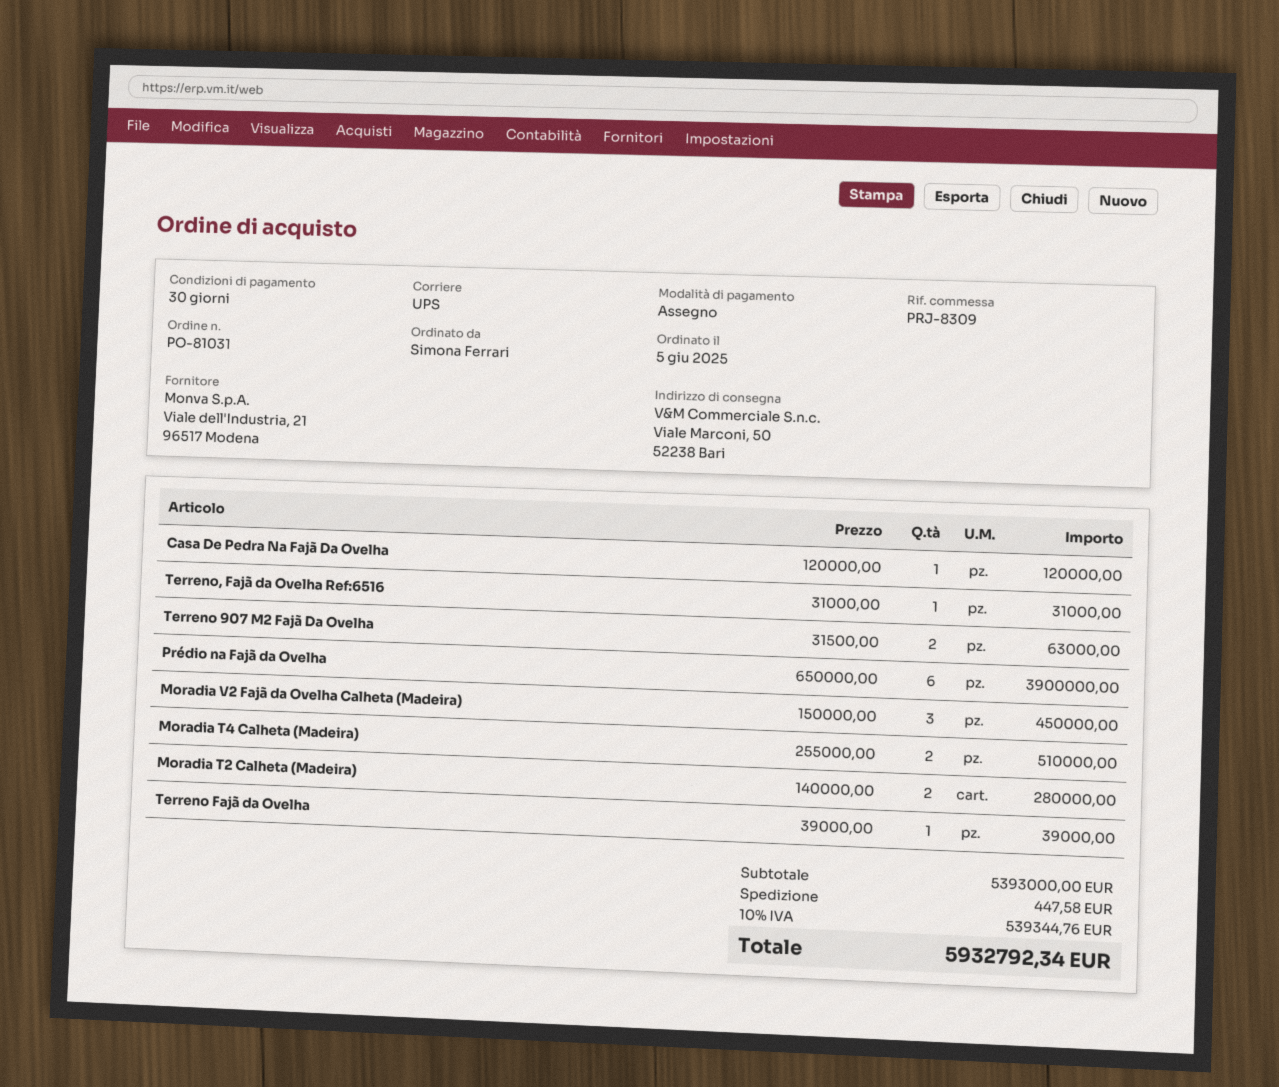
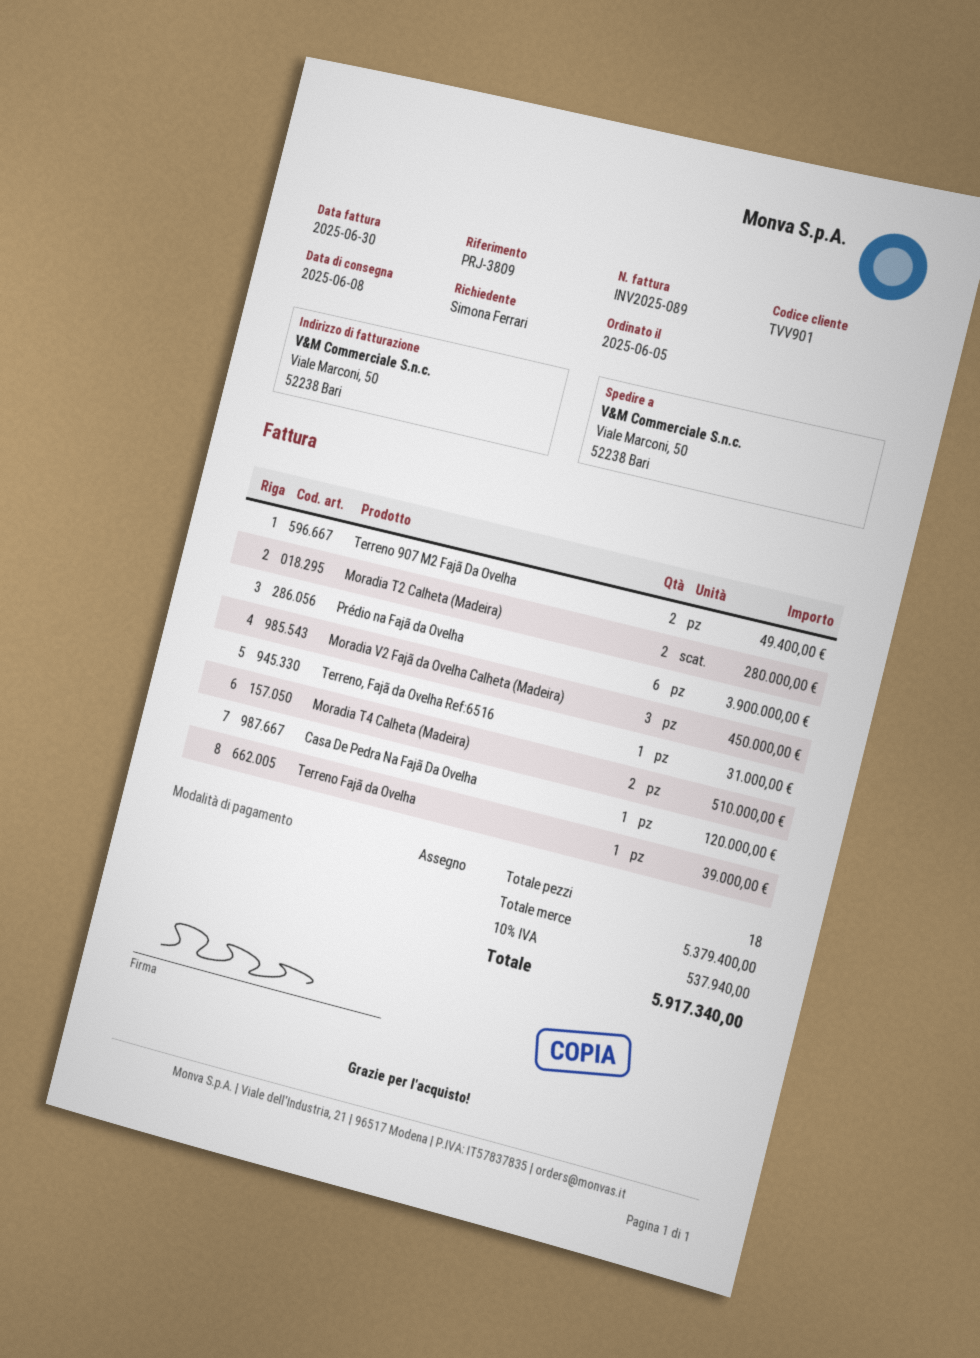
reference: PRJ-8309 -> PRJ-3809
Terreno 907 M2 Fajã Da Ovelha: 2 for 63000.00 -> 2 for 49400.00
subtotal: 5393000.00 -> 5379400.00
shipping: 447.58 -> none
tax: 10% = 539344.76 -> 10% = 537940.00
total: 5932792.34 -> 5917340.00

